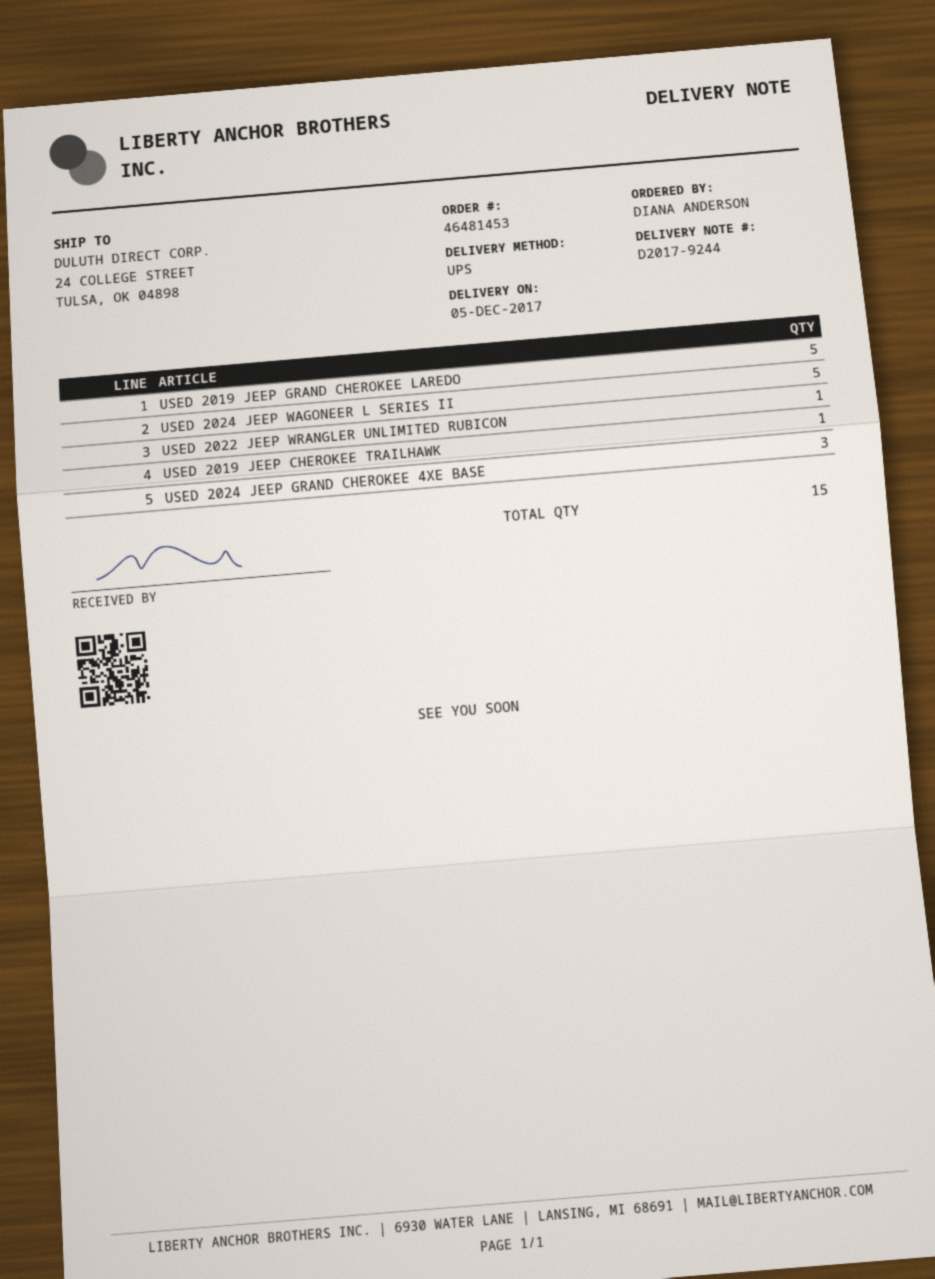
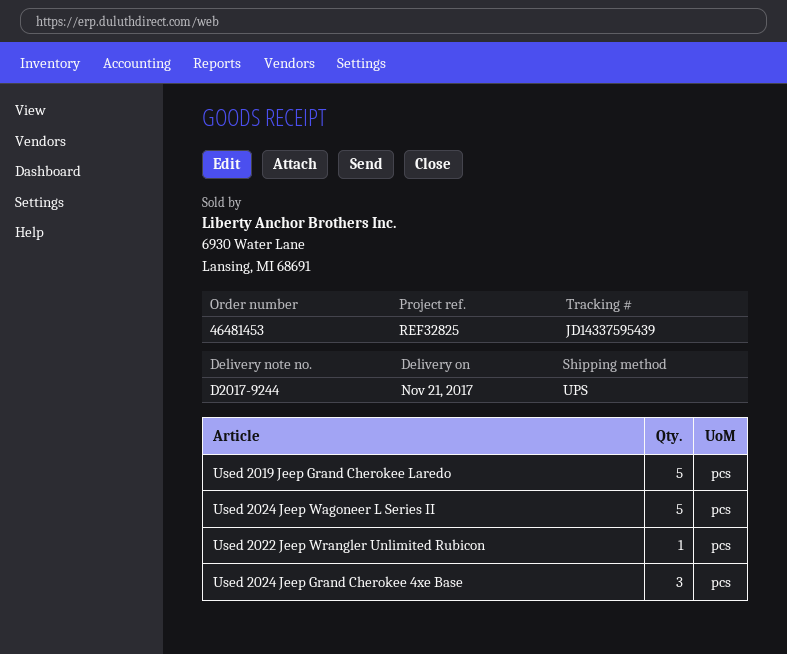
delivery date: 2017-12-05 -> 2017-11-21
USED 2019 JEEP CHEROKEE TRAILHAWK: 1 -> none

